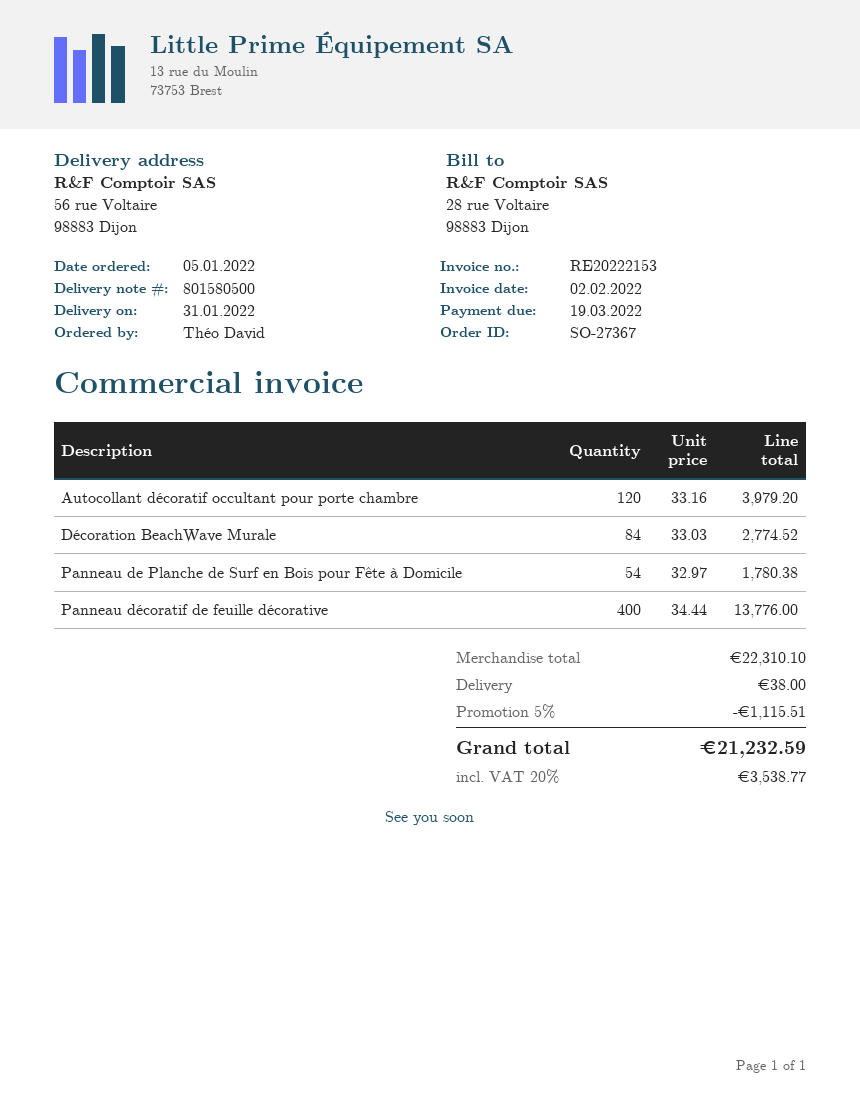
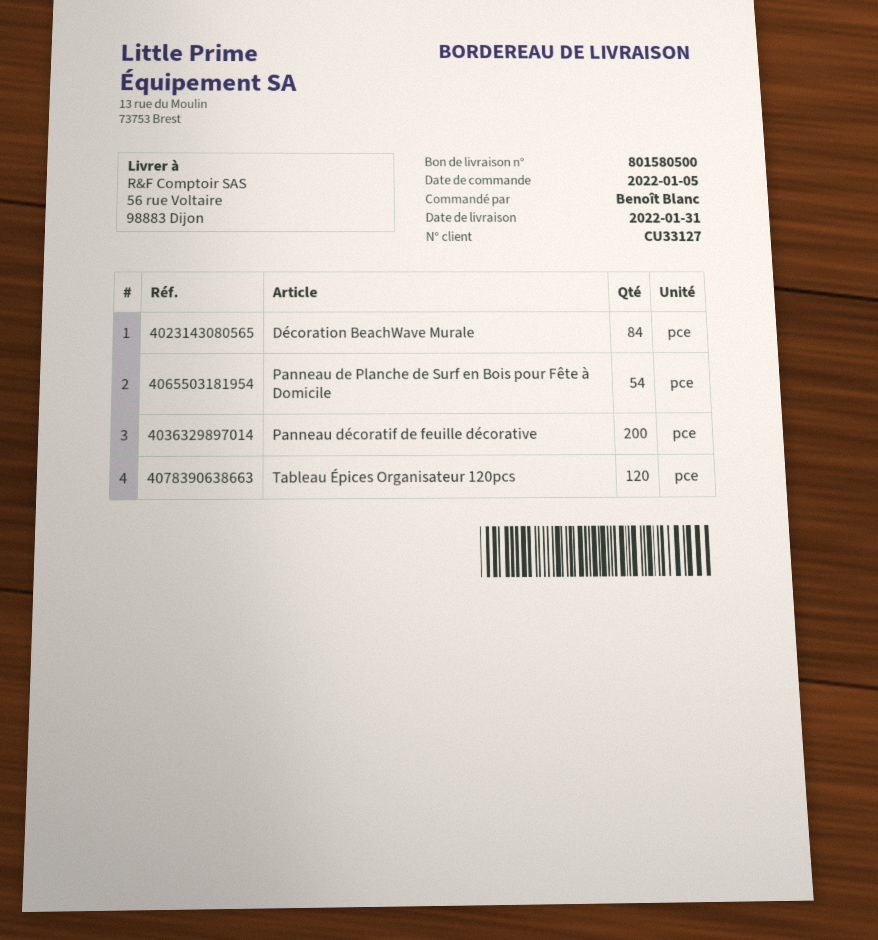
ordered by: Théo David -> Benoît Blanc
Autocollant décoratif occultant pour porte chambre: 120 -> none
Panneau décoratif de feuille décorative: 400 -> 200
Tableau Épices Organisateur 120pcs: none -> 120

